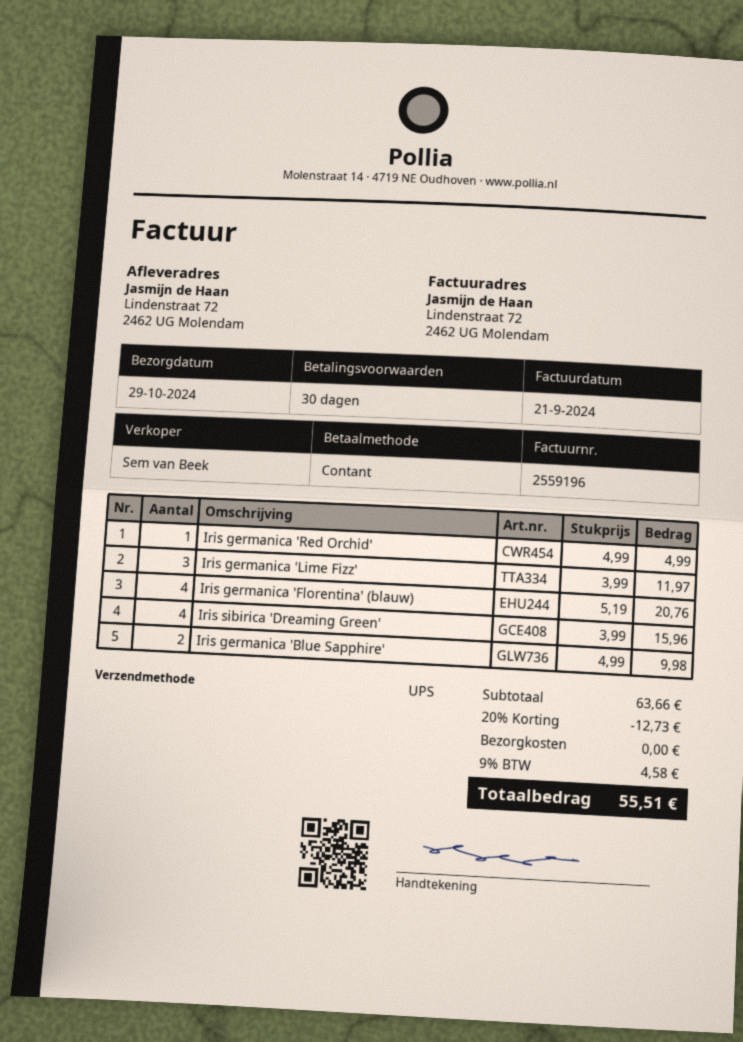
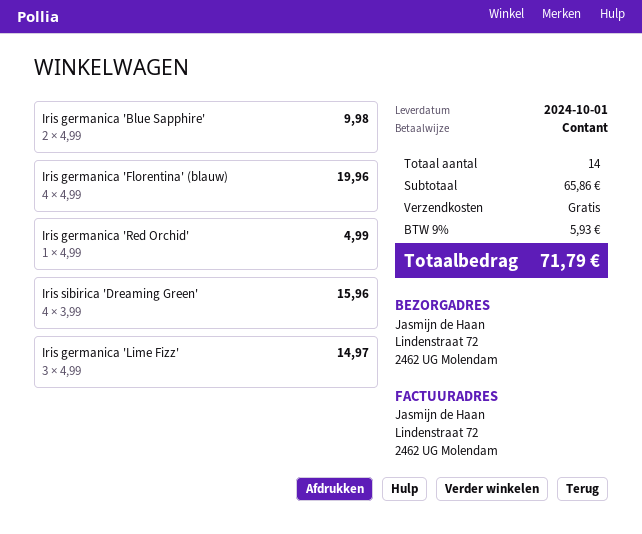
delivery date: 2024-10-29 -> 2024-10-01
Iris germanica 'Lime Fizz': 3 x 3.99 = 11.97 -> 3 x 4.99 = 14.97
Iris germanica 'Florentina' (blauw): 4 x 5.19 = 20.76 -> 4 x 4.99 = 19.96
subtotal: 63.66 -> 65.86
discount: 20% = 12.73 -> none
tax: 9% = 4.58 -> 9% = 5.93
total: 55.51 -> 71.79

